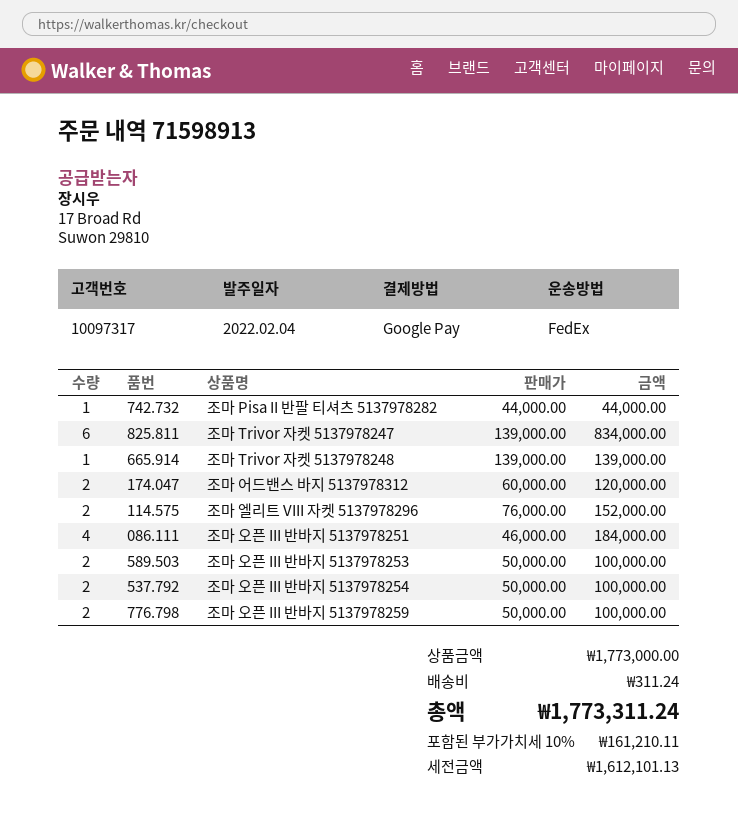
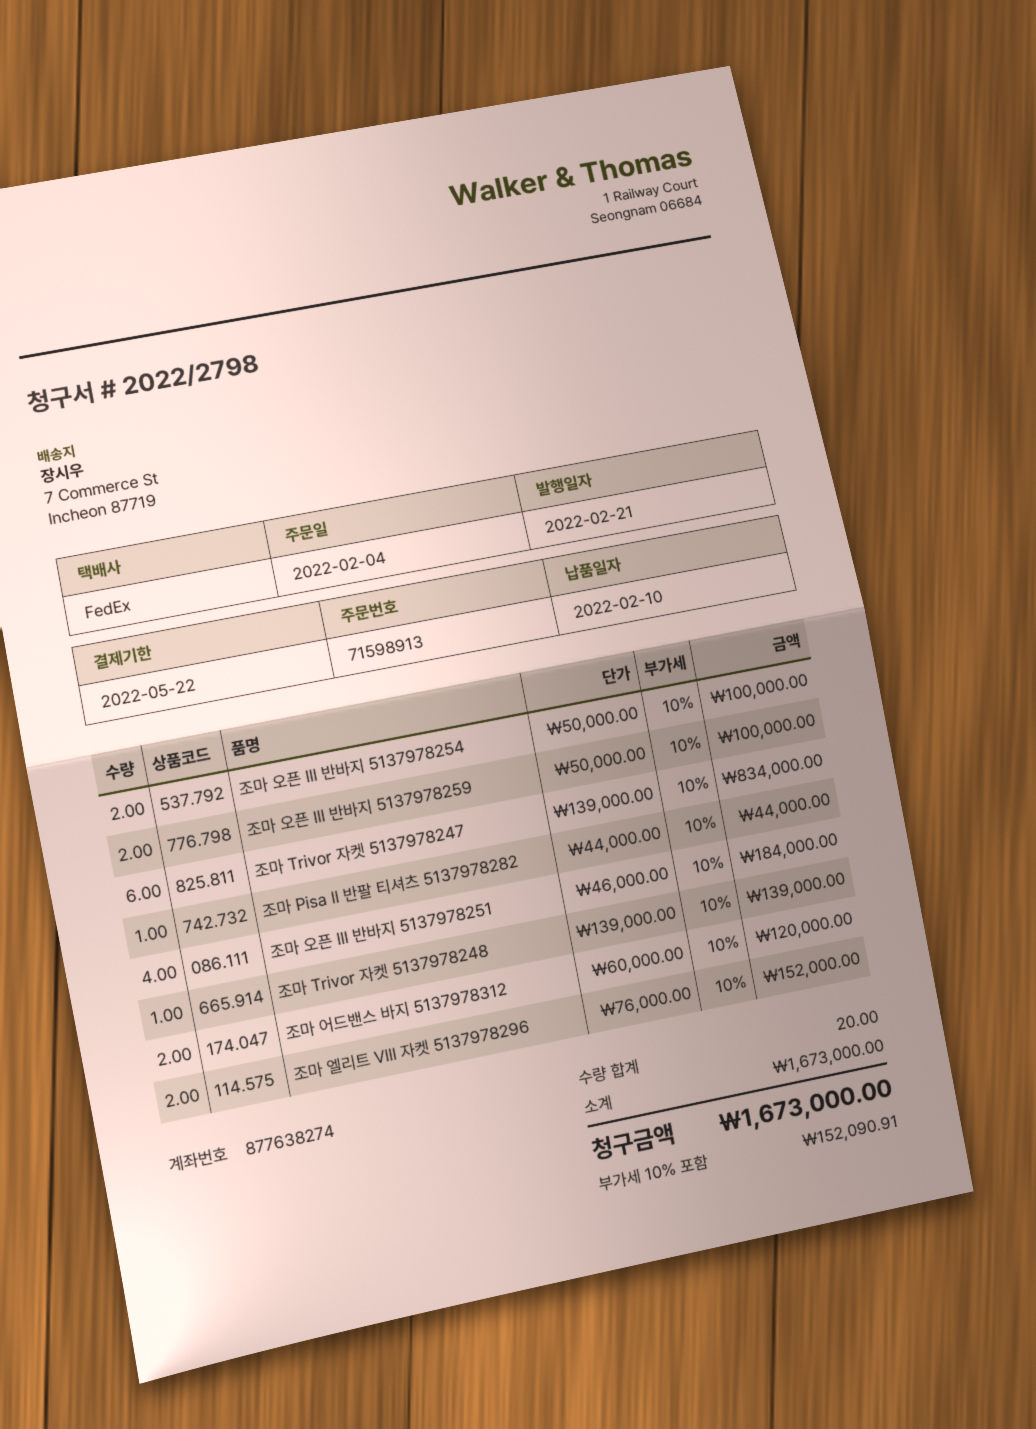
조마 오픈 III 반바지 5137978253: 2 x 50000.00 = 100000.00 -> none
subtotal: 1773000.00 -> 1673000.00
shipping: 311.24 -> none
tax: 10% = 161210.11 -> 10% = 152090.91
total: 1773311.24 -> 1673000.00

